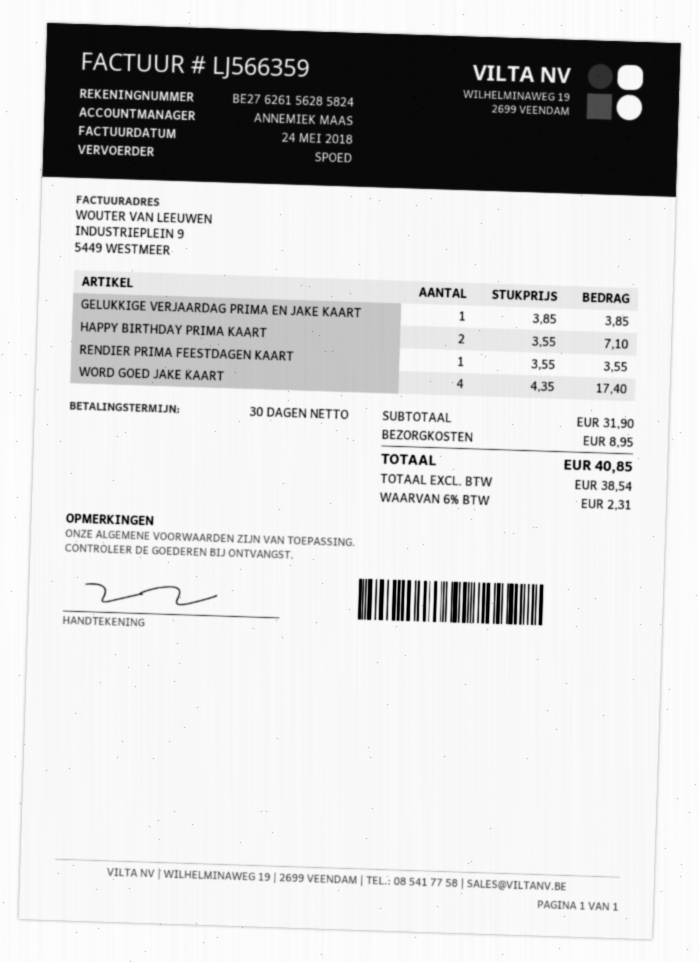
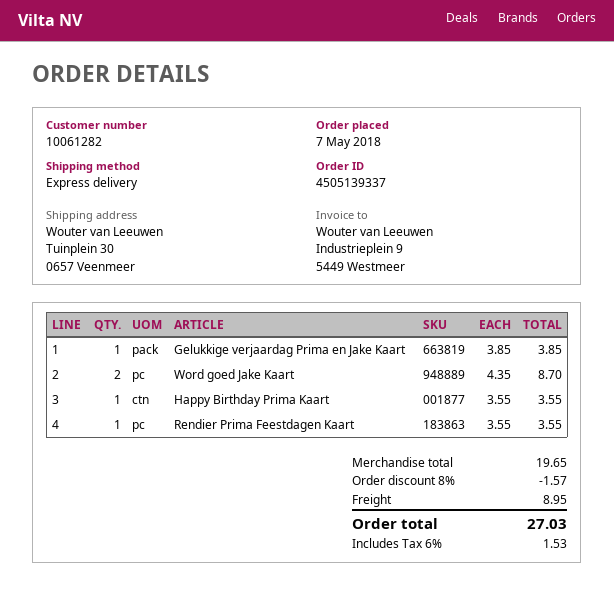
HAPPY BIRTHDAY PRIMA KAART: 2 x 3.55 = 7.10 -> 1 x 3.55 = 3.55
WORD GOED JAKE KAART: 4 x 4.35 = 17.40 -> 2 x 4.35 = 8.70
subtotal: 31.90 -> 19.65
discount: none -> 8% = 1.57
tax: 6% = 2.31 -> 6% = 1.53
total: 40.85 -> 27.03

